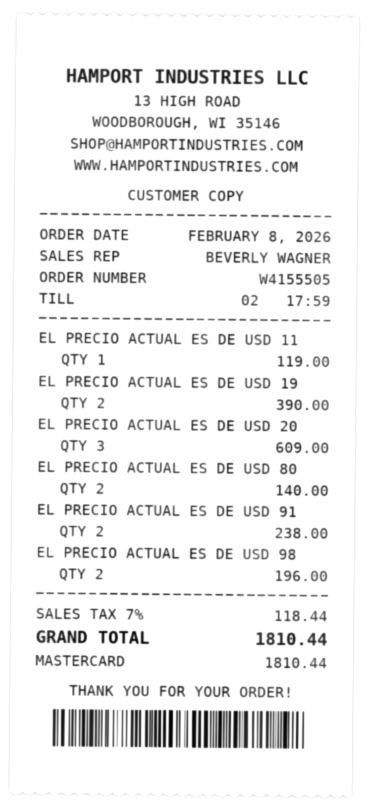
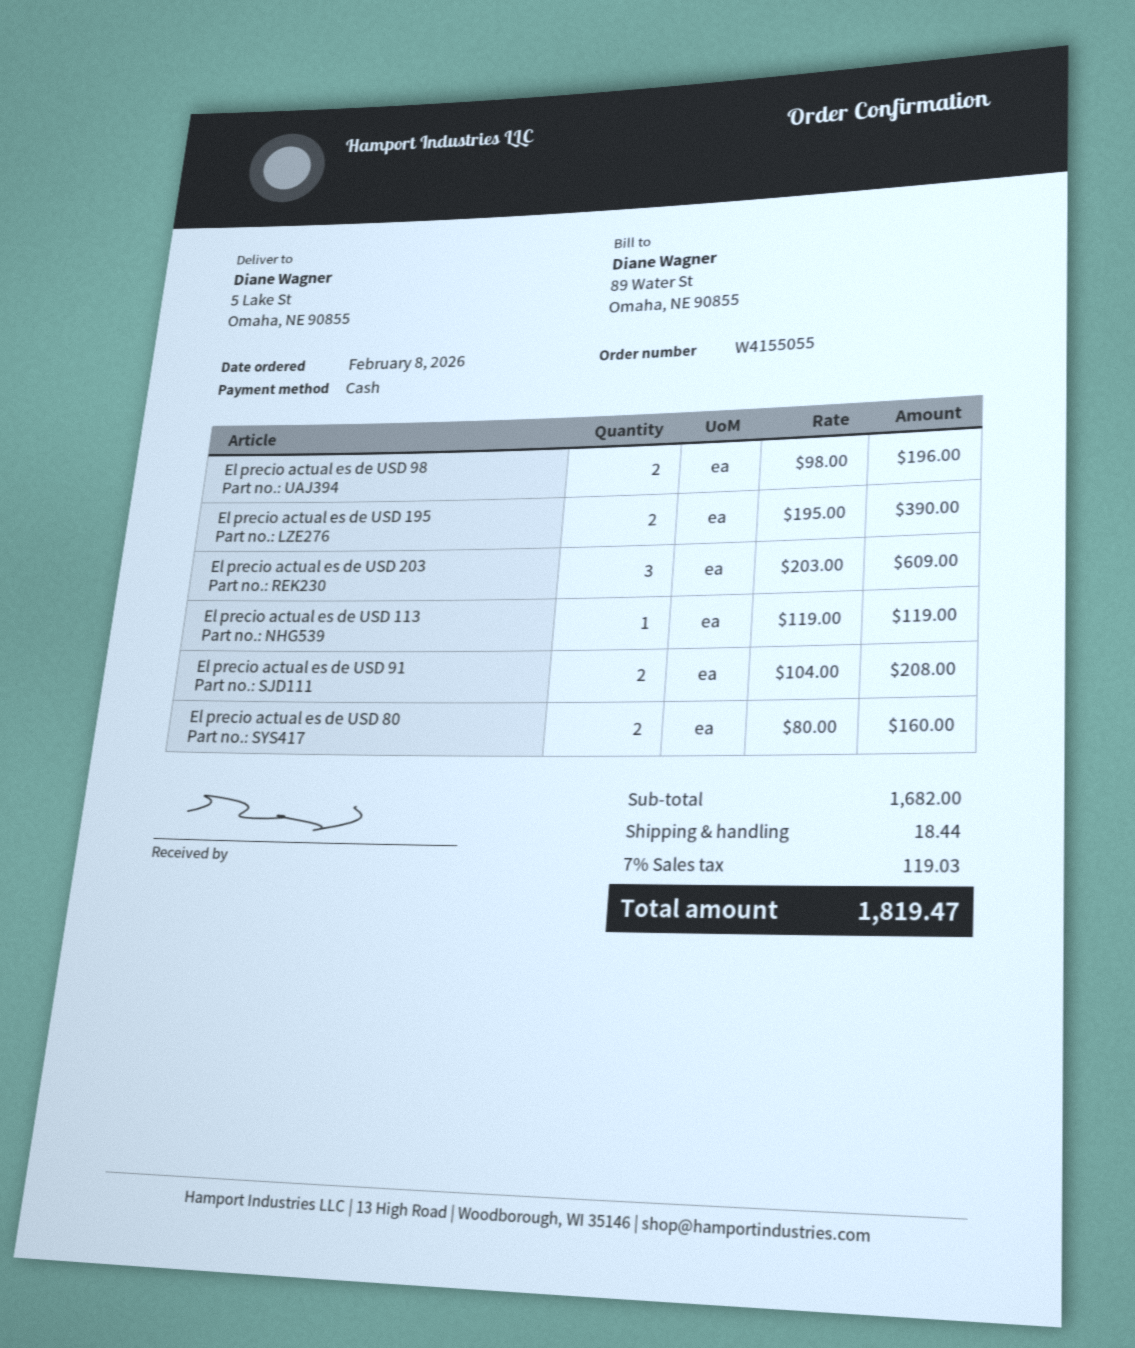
order number: W4155505 -> W4155055
payment method: Mastercard -> cash
EL PRECIO ACTUAL ES DE USD 80: 2 for 140.00 -> 2 for 160.00
EL PRECIO ACTUAL ES DE USD 91: 2 for 238.00 -> 2 for 208.00
shipping: none -> 18.44
tax: 7% = 118.44 -> 7% = 119.03
total: 1810.44 -> 1819.47

